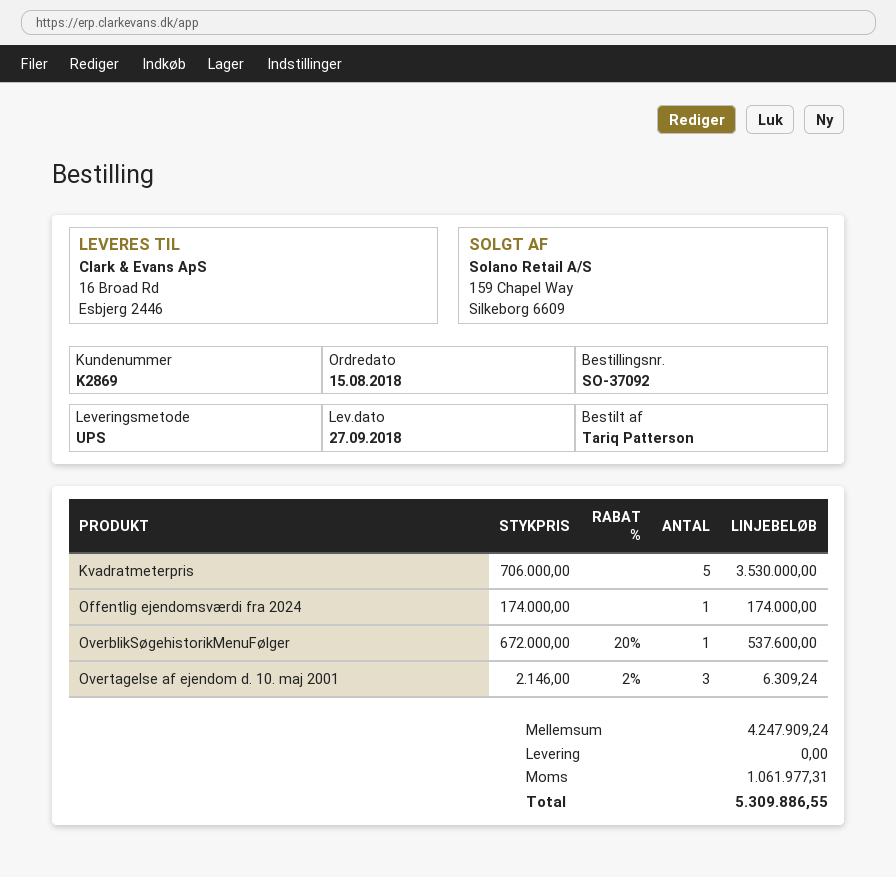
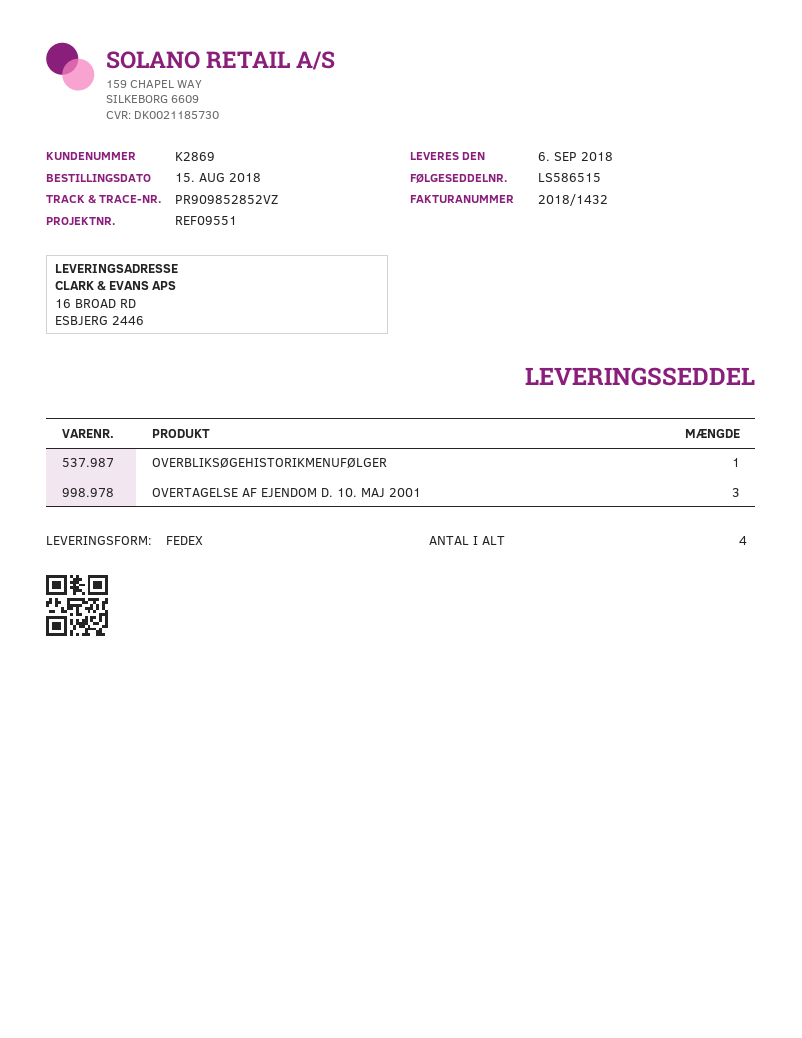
delivery date: 2018-09-27 -> 2018-09-06
shipping method: UPS -> FedEx
Kvadratmeterpris: 5 -> none
Offentlig ejendomsværdi fra 2024: 1 -> none

